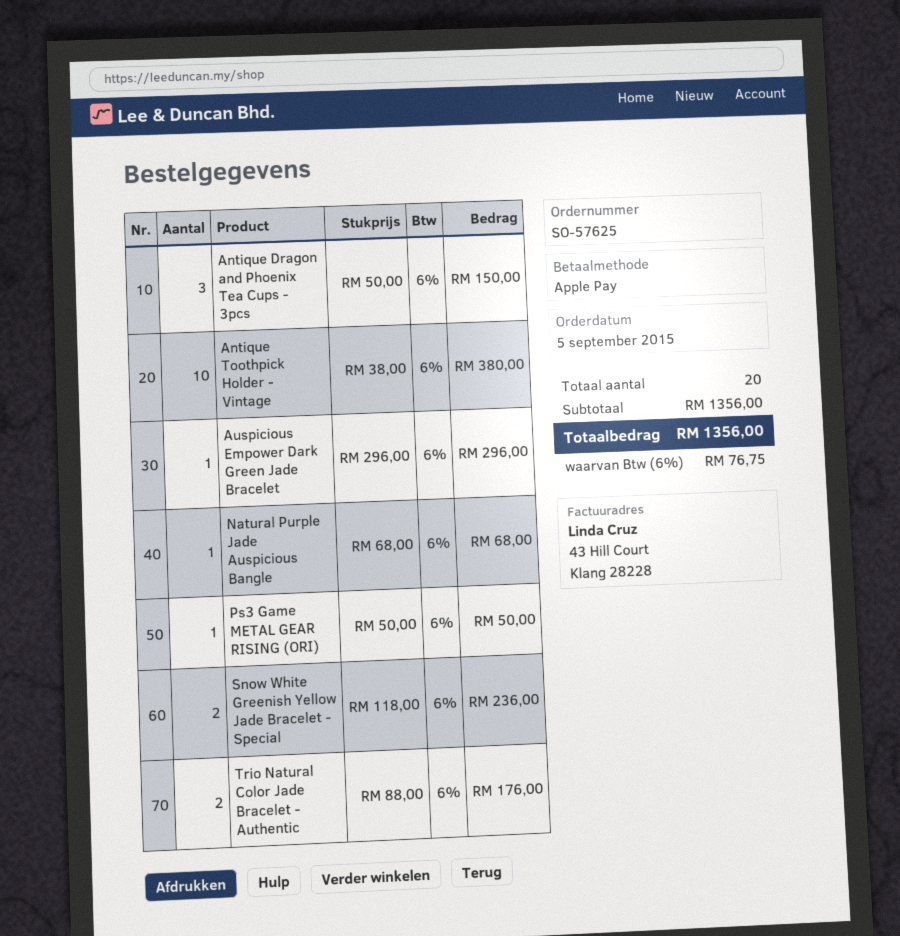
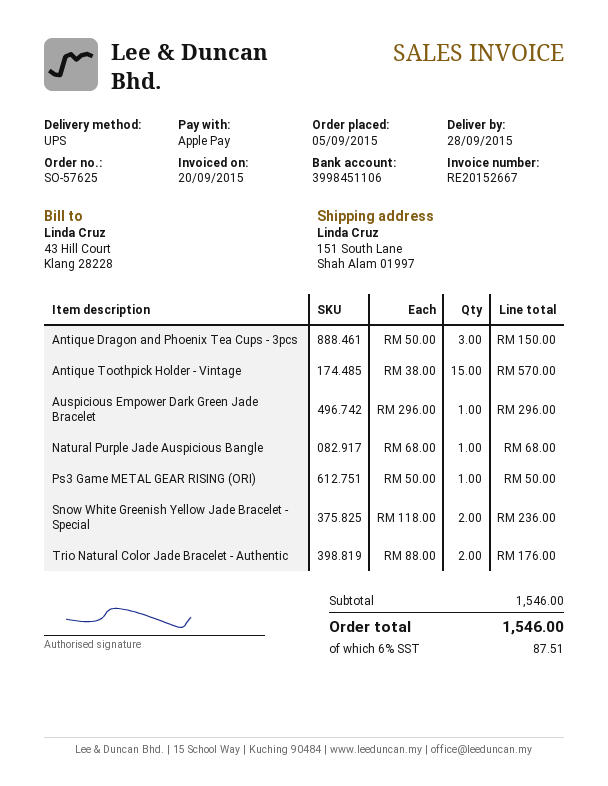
Antique Toothpick Holder - Vintage: 10 x 38.00 = 380.00 -> 15 x 38.00 = 570.00
subtotal: 1356.00 -> 1546.00
tax: 6% = 76.75 -> 6% = 87.51
total: 1356.00 -> 1546.00

